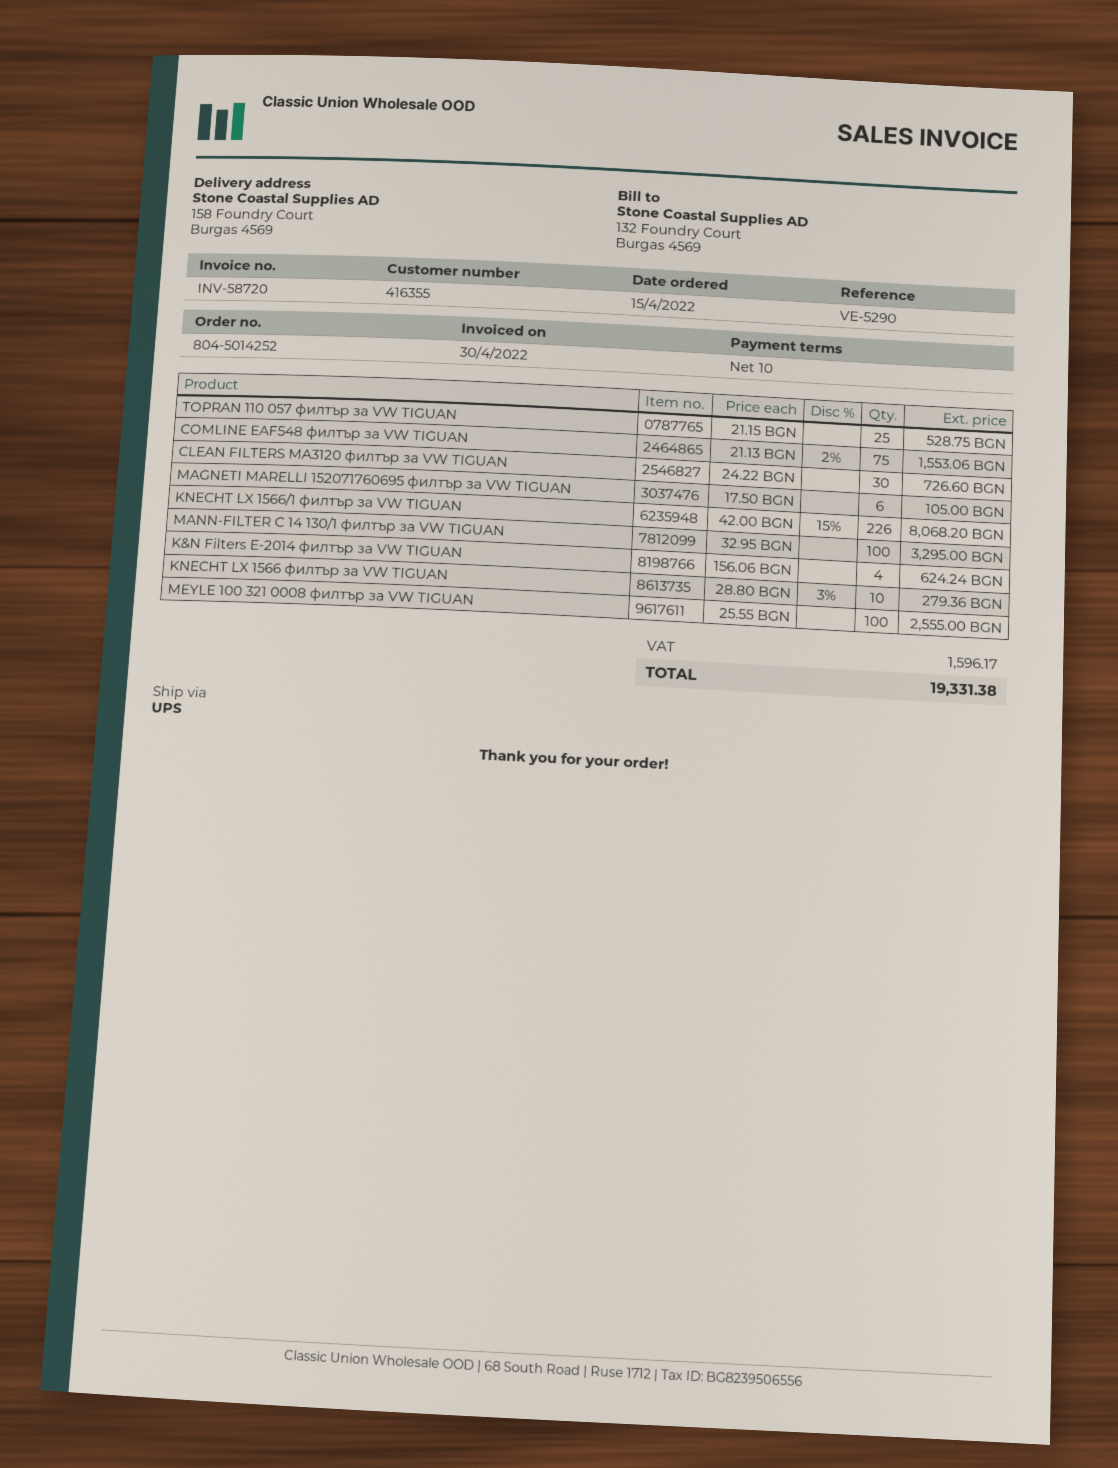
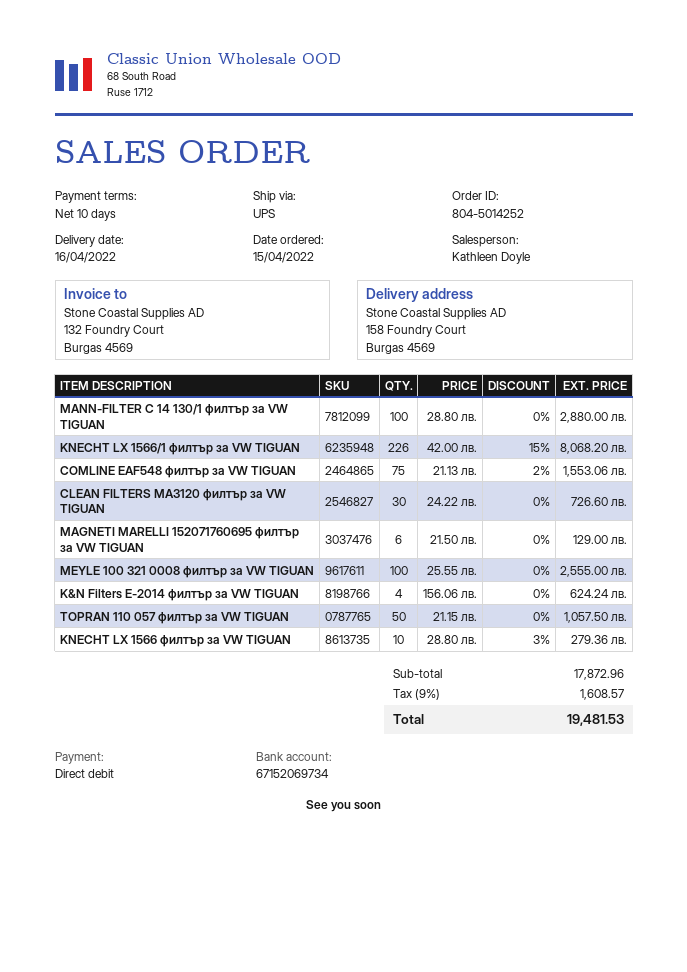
TOPRAN 110 057 филтър за VW TIGUAN: 25 x 21.15 = 528.75 -> 50 x 21.15 = 1057.50
MAGNETI MARELLI 152071760695 филтър за VW TIGUAN: 6 x 17.50 = 105.00 -> 6 x 21.50 = 129.00
MANN-FILTER C 14 130/1 филтър за VW TIGUAN: 100 x 32.95 = 3295.00 -> 100 x 28.80 = 2880.00
tax: 1596.17 -> 1608.57
total: 19331.38 -> 19481.53

